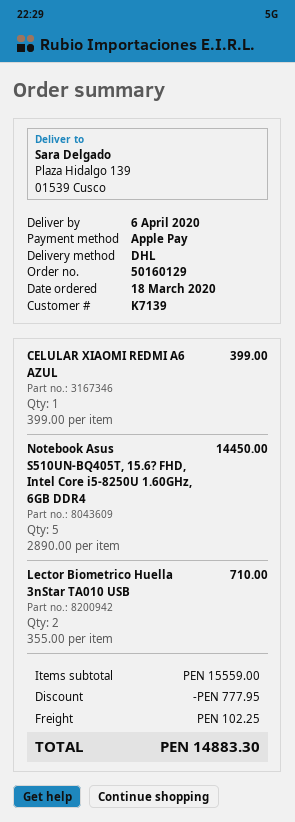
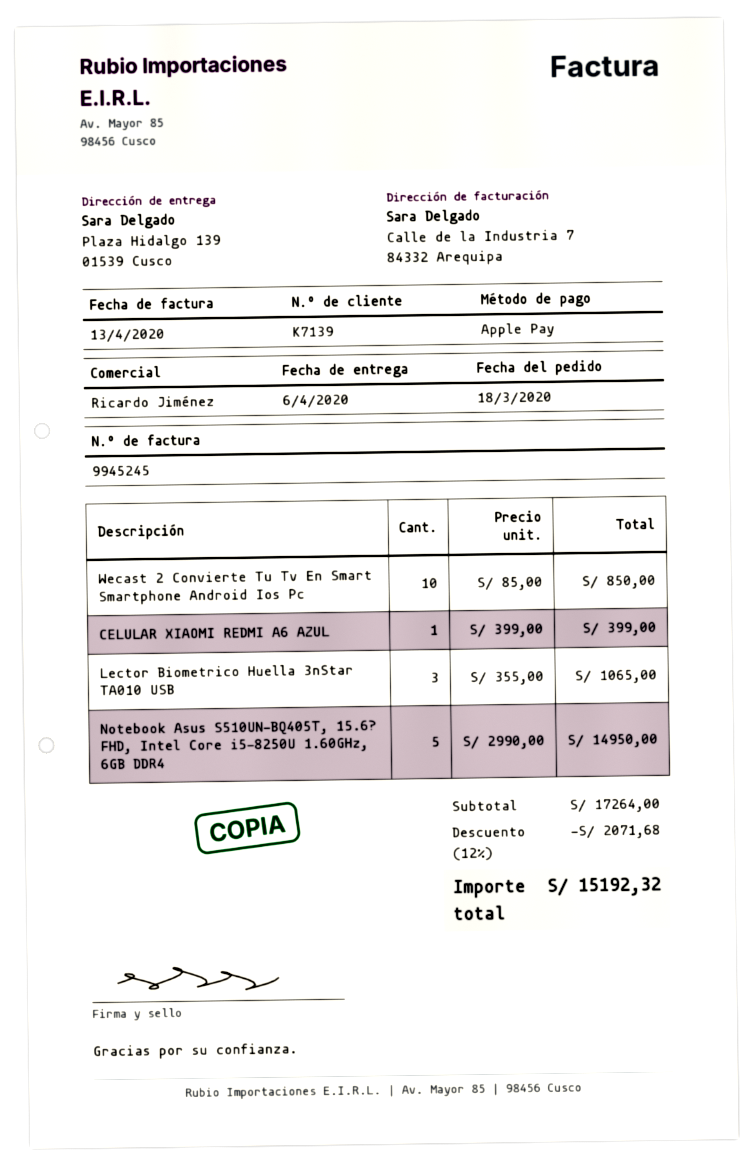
Notebook Asus S510UN-BQ405T, 15.6? FHD, Intel Core i5-8250U 1.60GHz, 6GB DDR4: 5 x 2890.00 = 14450.00 -> 5 x 2990.00 = 14950.00
Lector Biometrico Huella 3nStar TA010 USB: 2 x 355.00 = 710.00 -> 3 x 355.00 = 1065.00
Wecast 2 Convierte Tu Tv En Smart Smartphone Android Ios Pc: none -> 10 x 85.00 = 850.00
subtotal: 15559.00 -> 17264.00
discount: 777.95 -> 2071.68
shipping: 102.25 -> none
total: 14883.30 -> 15192.32

